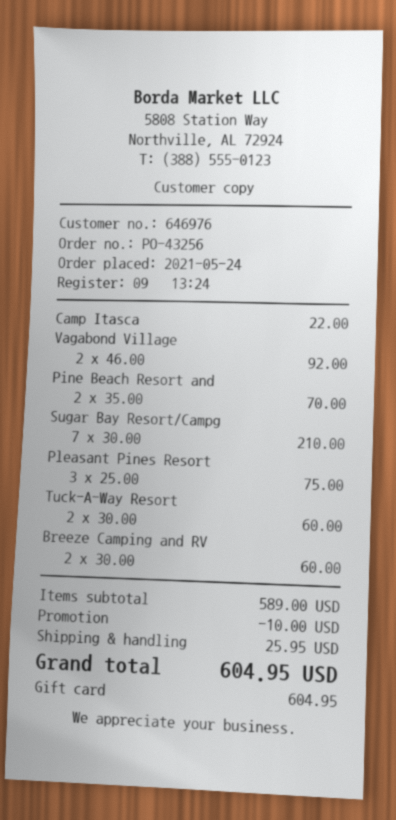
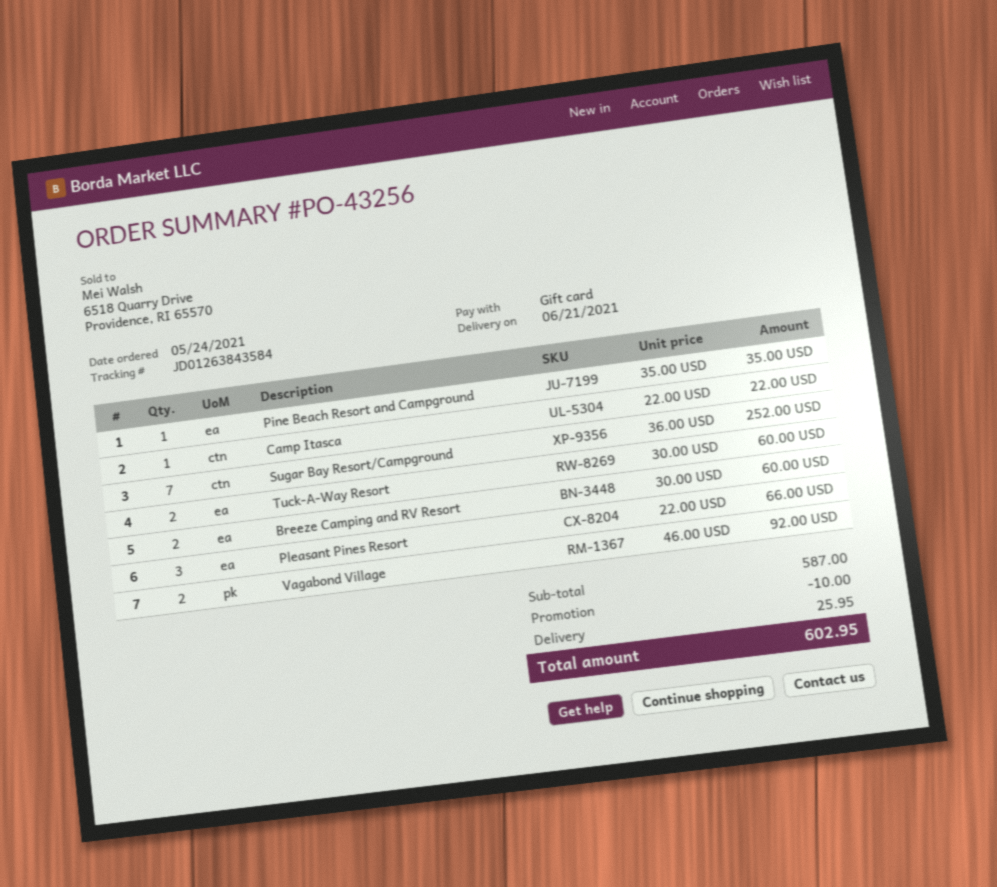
Pine Beach Resort and: 2 x 35.00 = 70.00 -> 1 x 35.00 = 35.00
Sugar Bay Resort/Campg: 7 x 30.00 = 210.00 -> 7 x 36.00 = 252.00
Pleasant Pines Resort: 3 x 25.00 = 75.00 -> 3 x 22.00 = 66.00
subtotal: 589.00 -> 587.00
total: 604.95 -> 602.95

